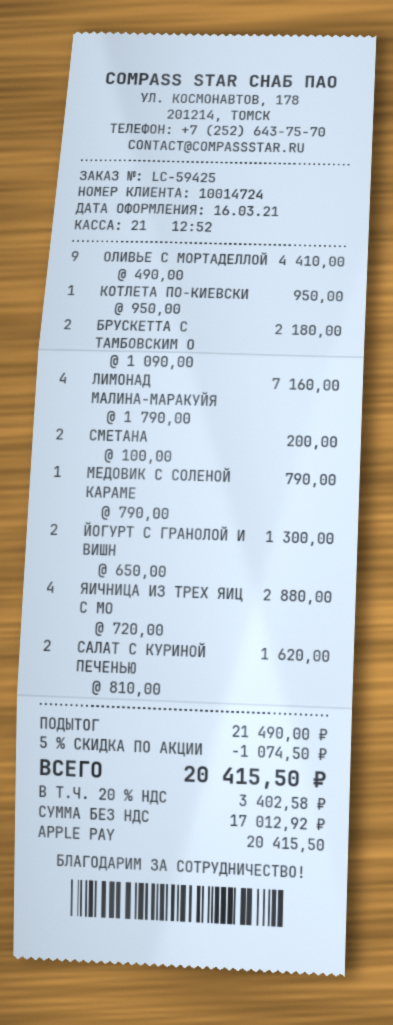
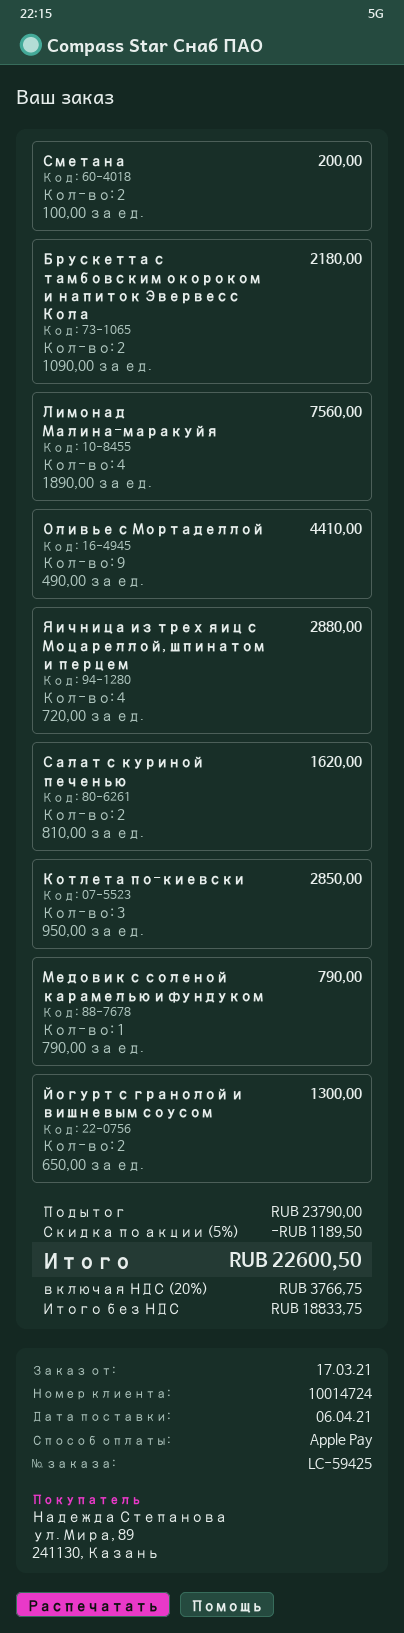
order date: 2021-03-16 -> 2021-03-17
КОТЛЕТА ПО-КИЕВСКИ: 1 x 950.00 = 950.00 -> 3 x 950.00 = 2850.00
ЛИМОНАД МАЛИНА-МАРАКУЙЯ: 4 x 1790.00 = 7160.00 -> 4 x 1890.00 = 7560.00
subtotal: 21490.00 -> 23790.00
discount: 5% = 1074.50 -> 5% = 1189.50
net: 17012.92 -> 18833.75
tax: 20% = 3402.58 -> 20% = 3766.75
total: 20415.50 -> 22600.50

